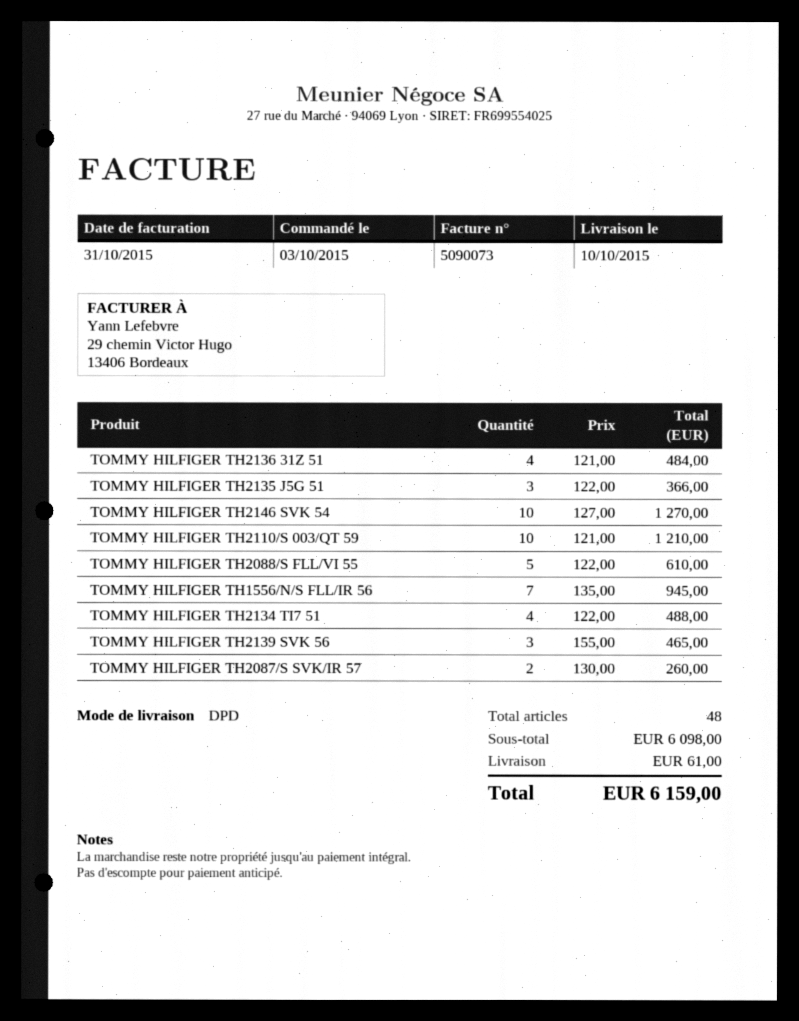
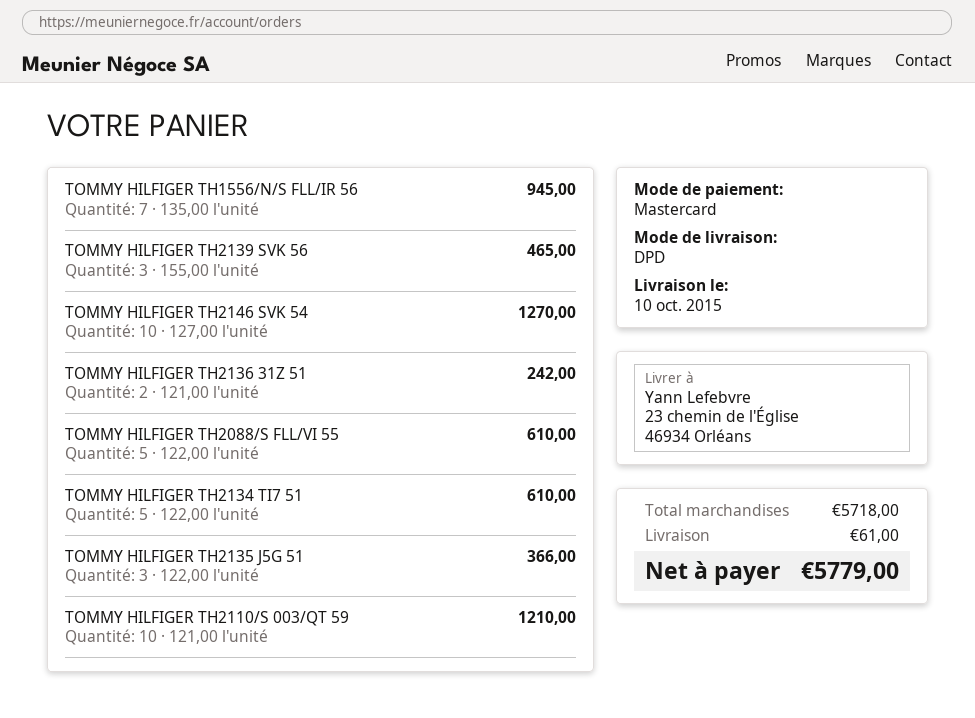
TOMMY HILFIGER TH2136 31Z 51: 4 x 121.00 = 484.00 -> 2 x 121.00 = 242.00
TOMMY HILFIGER TH2134 TI7 51: 4 x 122.00 = 488.00 -> 5 x 122.00 = 610.00
TOMMY HILFIGER TH2087/S SVK/IR 57: 2 x 130.00 = 260.00 -> none
subtotal: 6098.00 -> 5718.00
total: 6159.00 -> 5779.00

